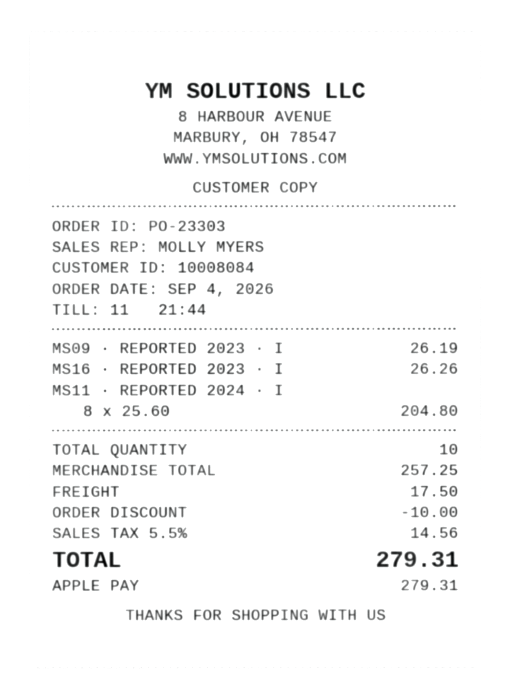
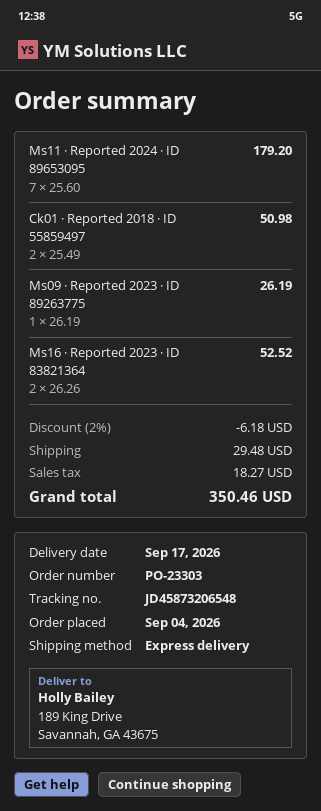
MS16 · REPORTED 2023 · I: 1 x 26.26 = 26.26 -> 2 x 26.26 = 52.52
MS11 · REPORTED 2024 · I: 8 x 25.60 = 204.80 -> 7 x 25.60 = 179.20
Ck01 · Reported 2018 · ID 55859497: none -> 2 x 25.49 = 50.98
discount: 10.00 -> 6.18
shipping: 17.50 -> 29.48
tax: 14.56 -> 18.27
total: 279.31 -> 350.46

